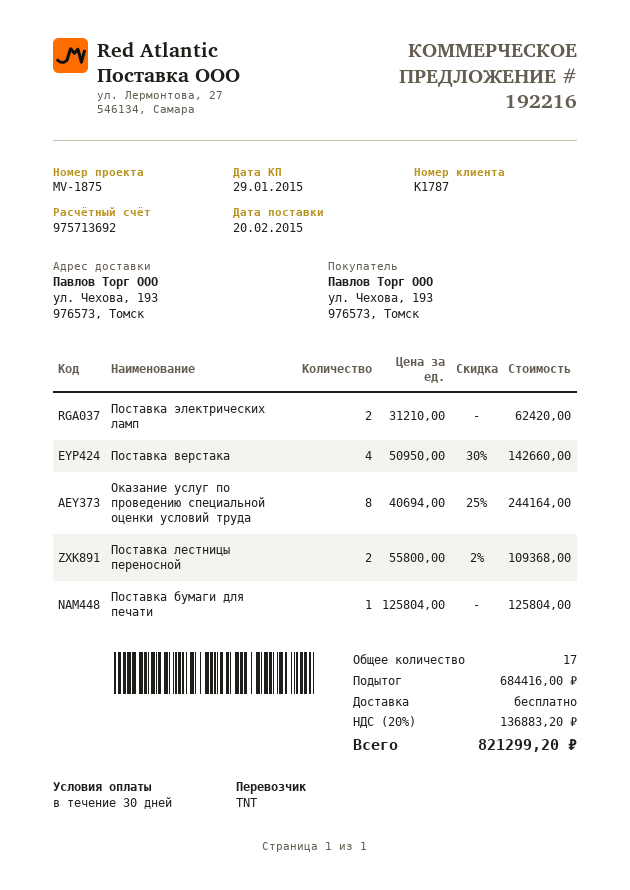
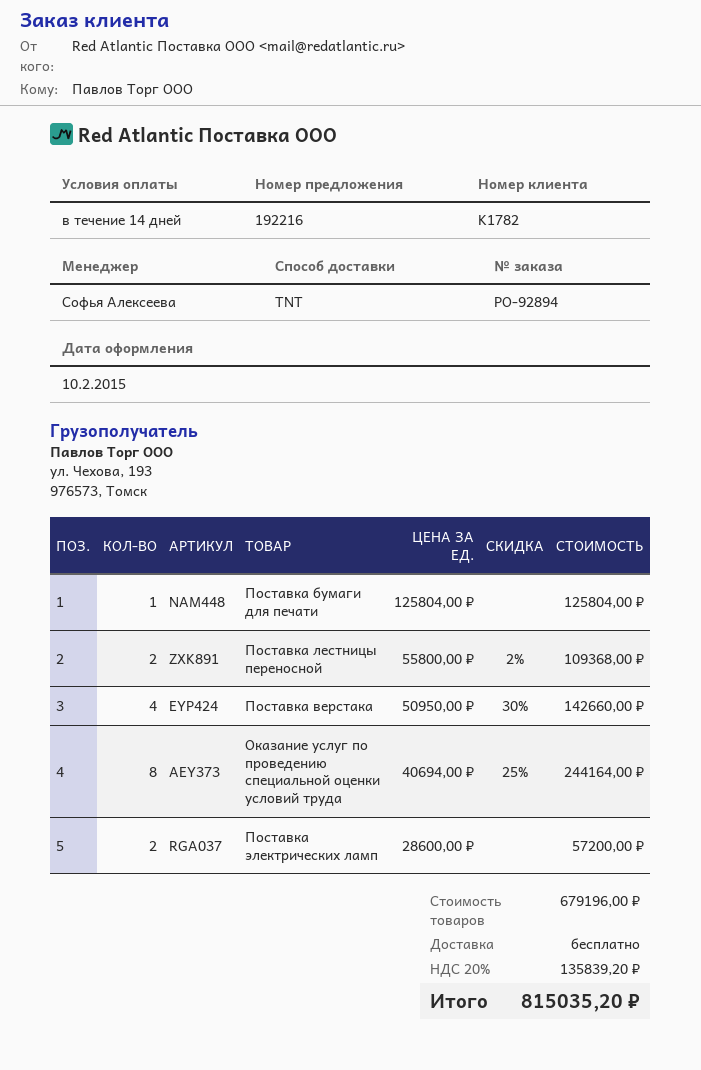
payment terms: 30 days -> 14 days
customer number: K1787 -> K1782
Поставка электрических ламп: 2 x 31210.00 = 62420.00 -> 2 x 28600.00 = 57200.00
subtotal: 684416.00 -> 679196.00
tax: 20% = 136883.20 -> 20% = 135839.20
total: 821299.20 -> 815035.20

